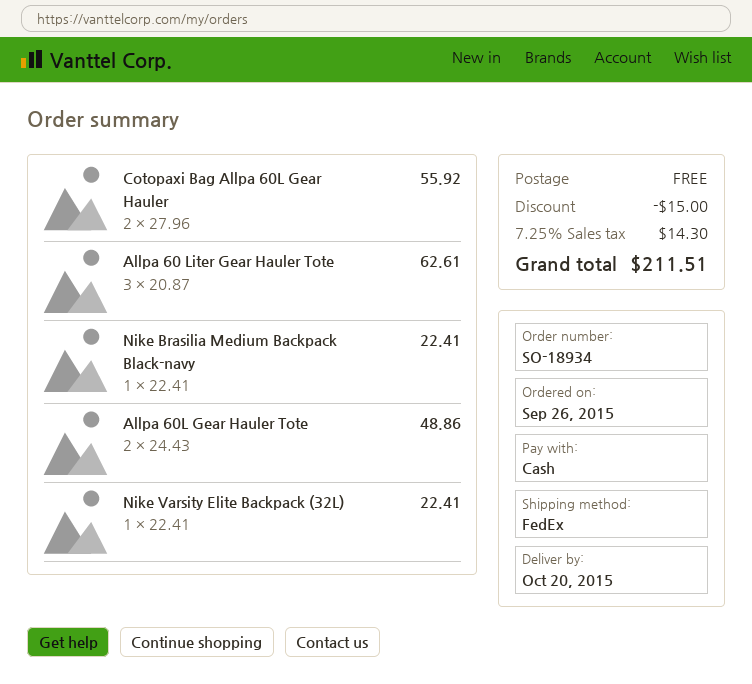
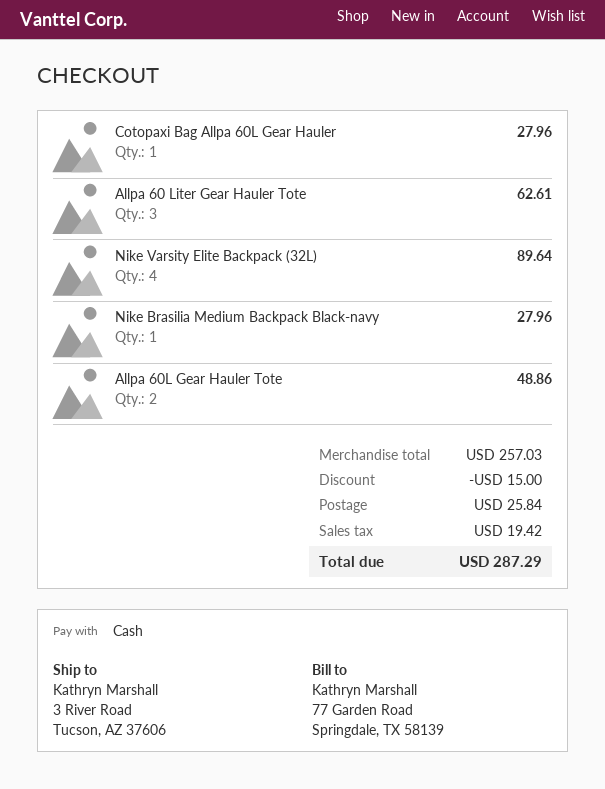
Cotopaxi Bag Allpa 60L Gear Hauler: 2 for 55.92 -> 1 for 27.96
Nike Brasilia Medium Backpack Black-navy: 1 for 22.41 -> 1 for 27.96
Nike Varsity Elite Backpack (32L): 1 for 22.41 -> 4 for 89.64
shipping: 0.00 -> 25.84
tax: 14.30 -> 19.42
total: 211.51 -> 287.29

